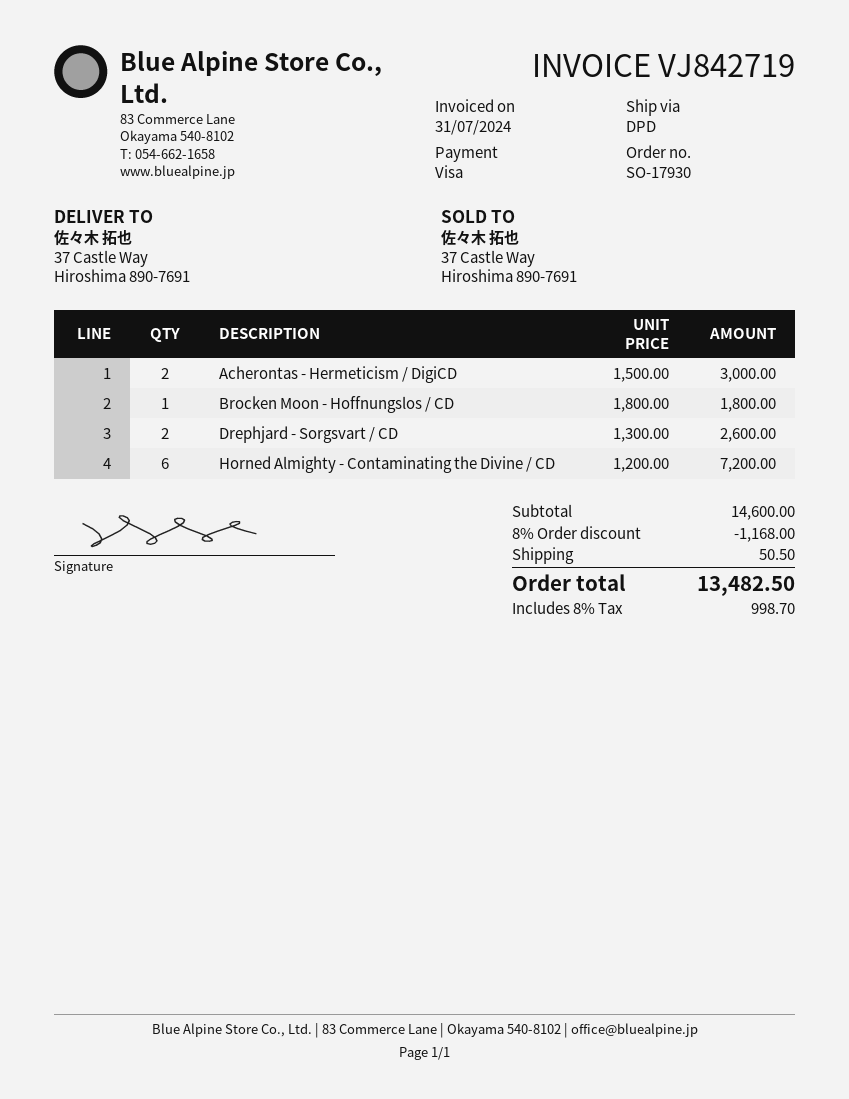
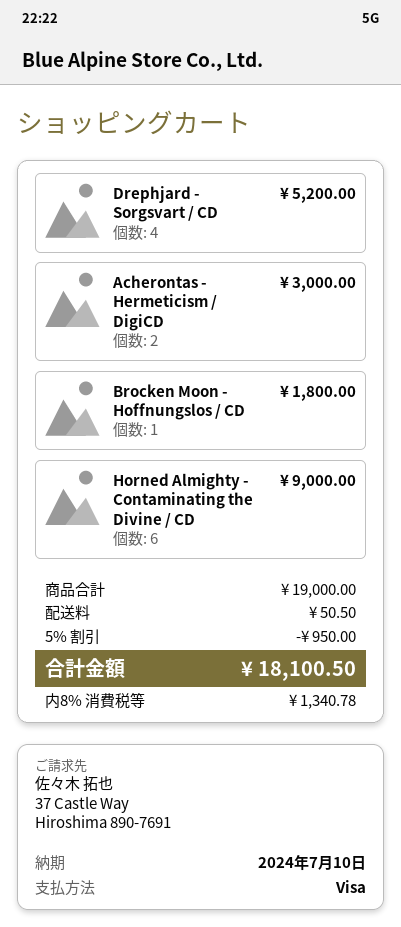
Drephjard - Sorgsvart / CD: 2 for 2600.00 -> 4 for 5200.00
Horned Almighty - Contaminating the Divine / CD: 6 for 7200.00 -> 6 for 9000.00
subtotal: 14600.00 -> 19000.00
discount: 8% = 1168.00 -> 5% = 950.00
tax: 8% = 998.70 -> 8% = 1340.78
total: 13482.50 -> 18100.50

